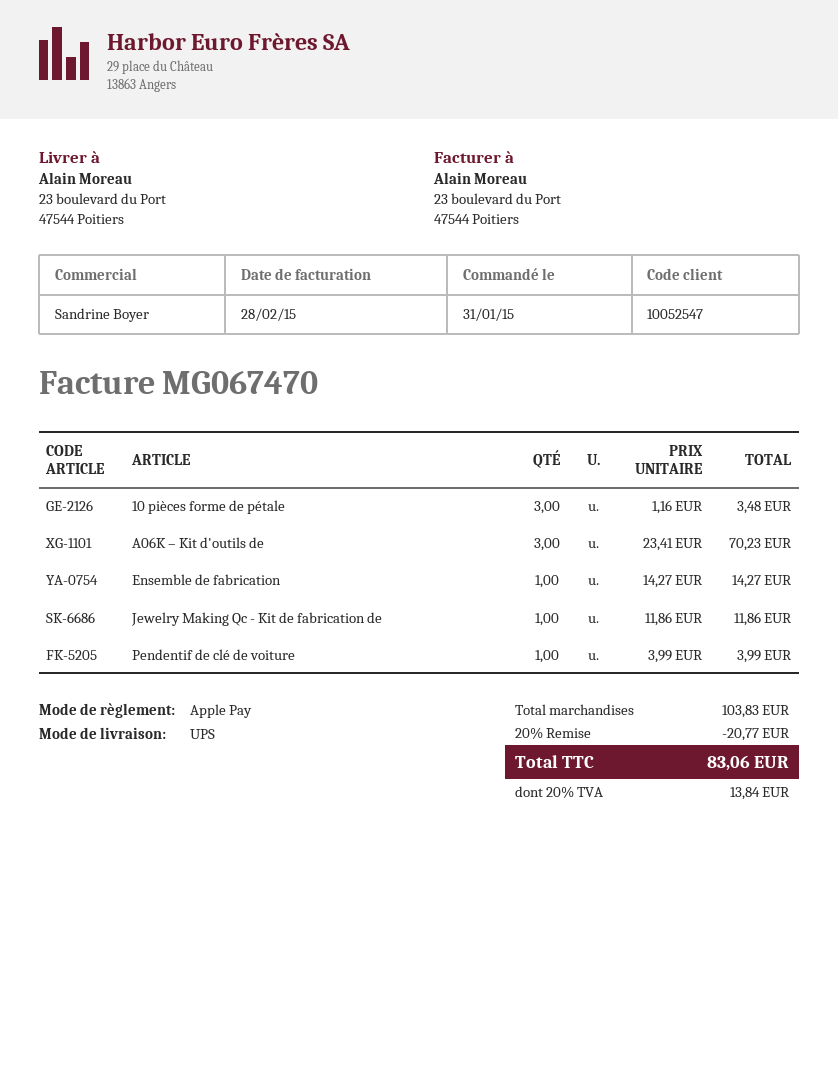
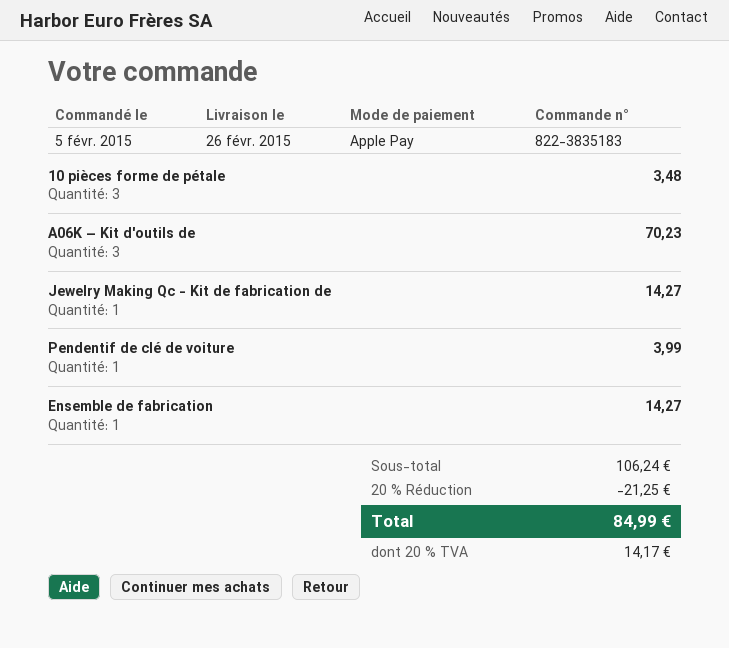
order date: 2015-01-31 -> 2015-02-05
Jewelry Making Qc - Kit de fabrication de: 1 for 11.86 -> 1 for 14.27
subtotal: 103.83 -> 106.24
discount: 20% = 20.77 -> 20% = 21.25
tax: 20% = 13.84 -> 20% = 14.17
total: 83.06 -> 84.99

